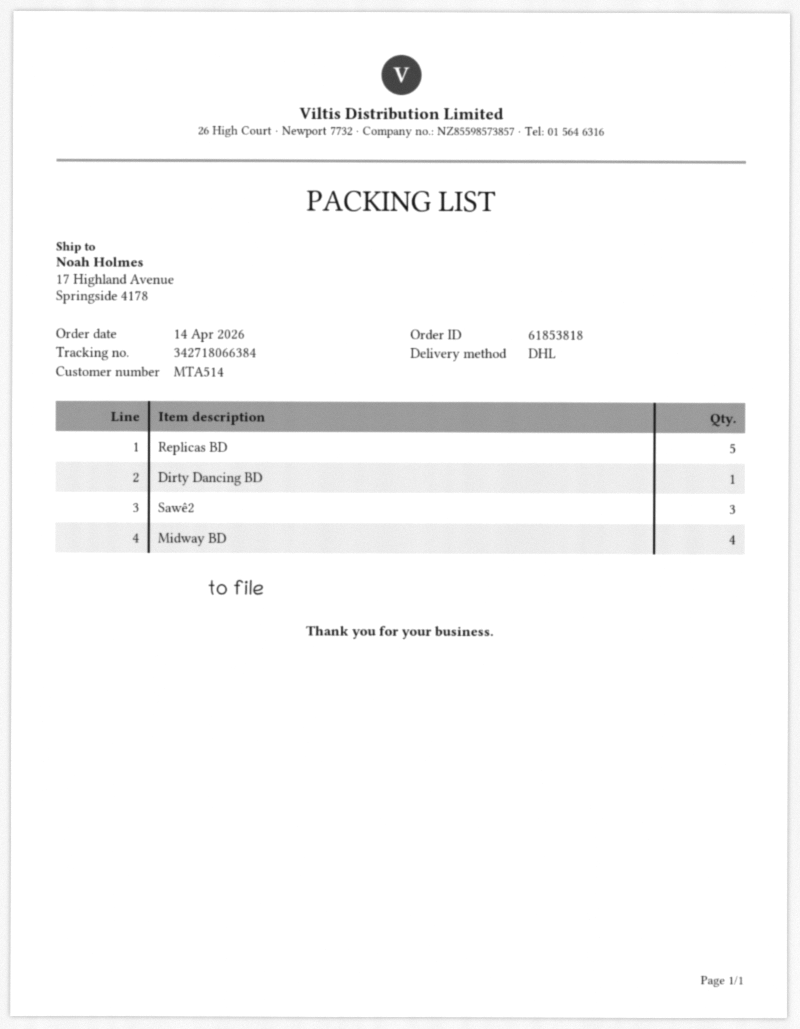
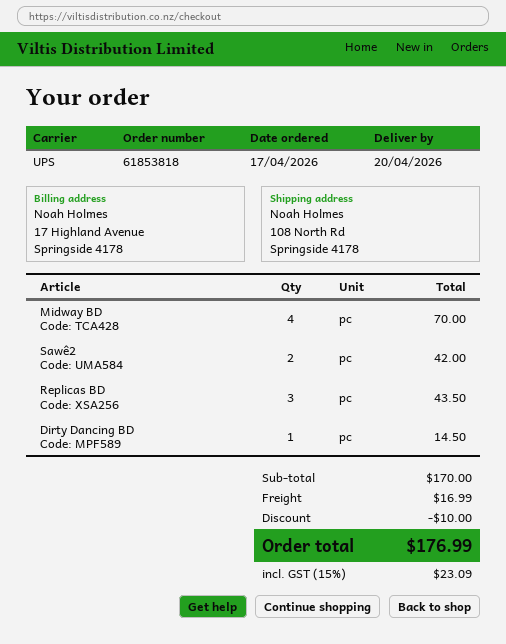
order date: 2026-04-14 -> 2026-04-17
shipping method: DHL -> UPS
ship to: 17 Highland Avenue, Springside 4178 -> 108 North Rd, Springside 4178
Replicas BD: 5 -> 3
Sawê2: 3 -> 2

